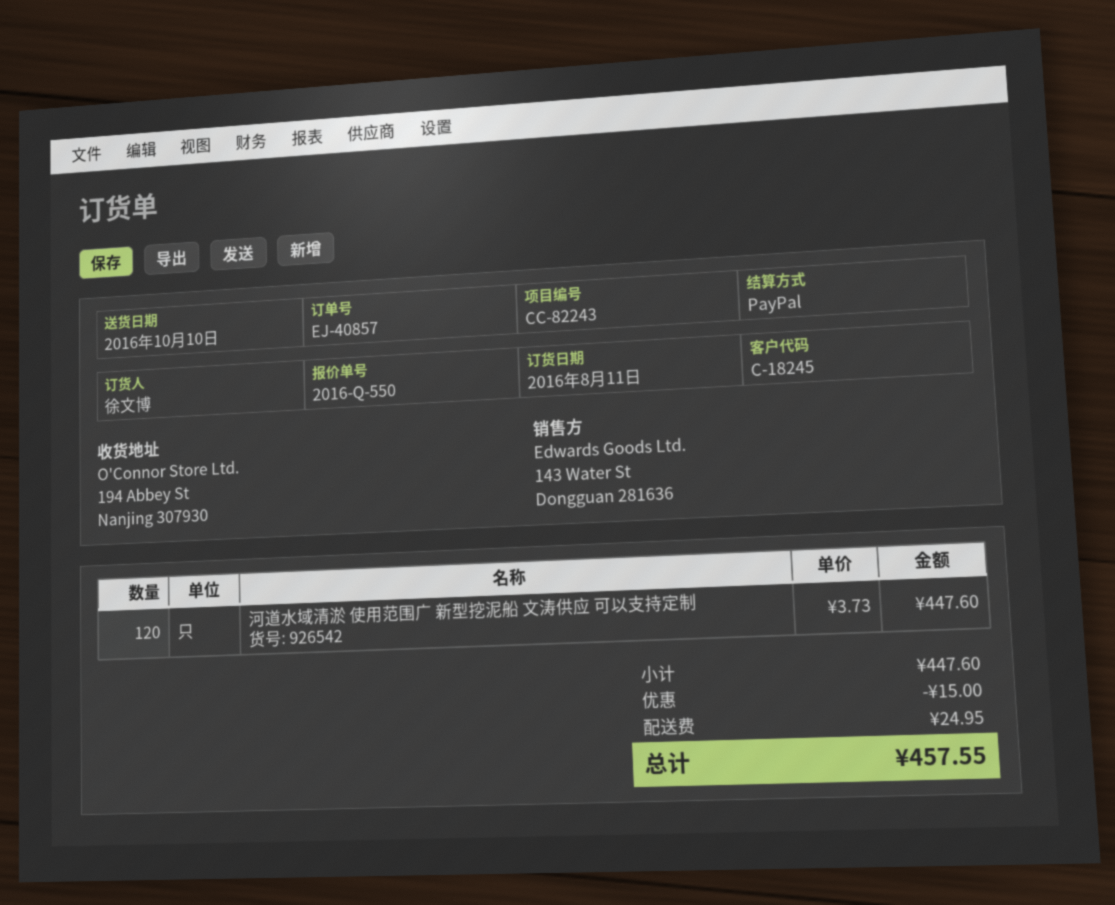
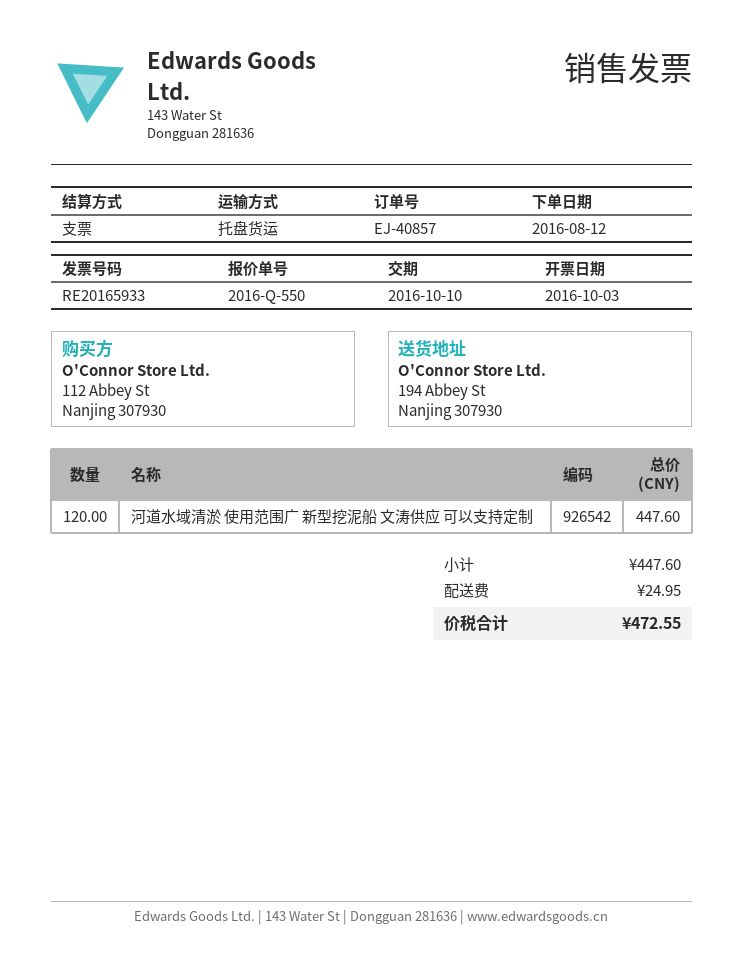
order date: 2016-08-11 -> 2016-08-12
payment method: PayPal -> cheque
discount: 15.00 -> none
total: 457.55 -> 472.55

